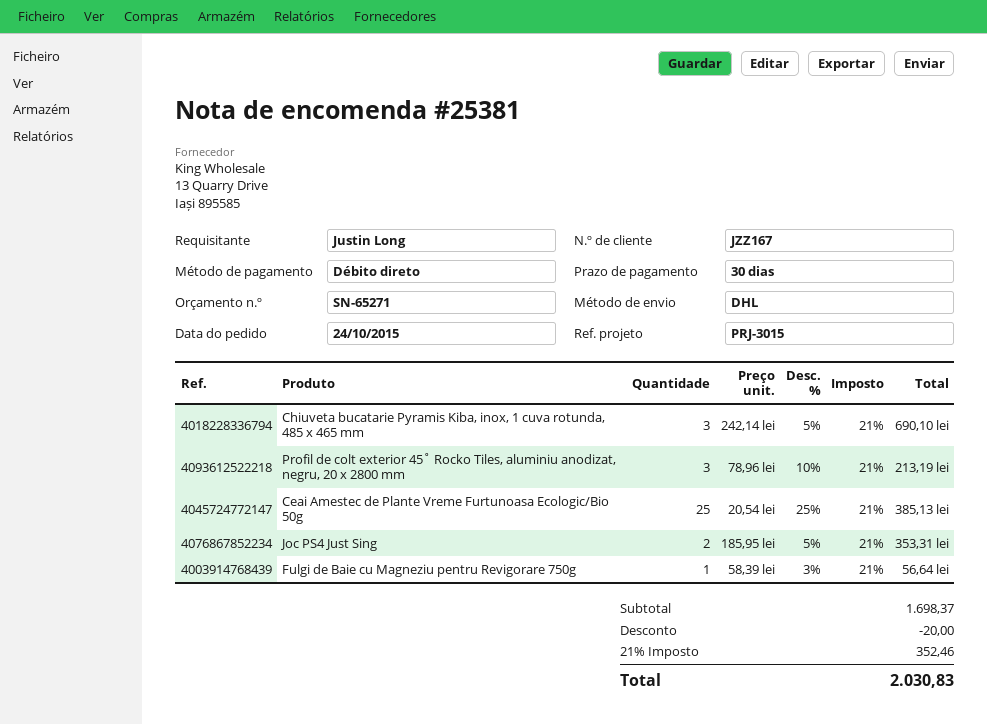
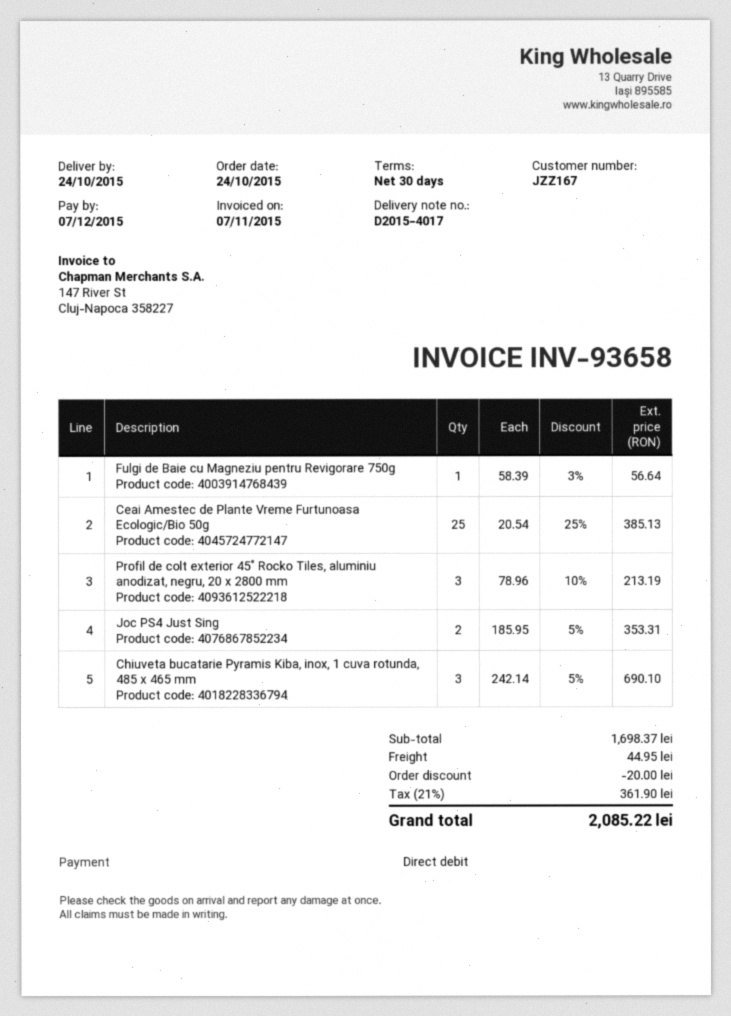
shipping: none -> 44.95
tax: 21% = 352.46 -> 21% = 361.90
total: 2030.83 -> 2085.22

